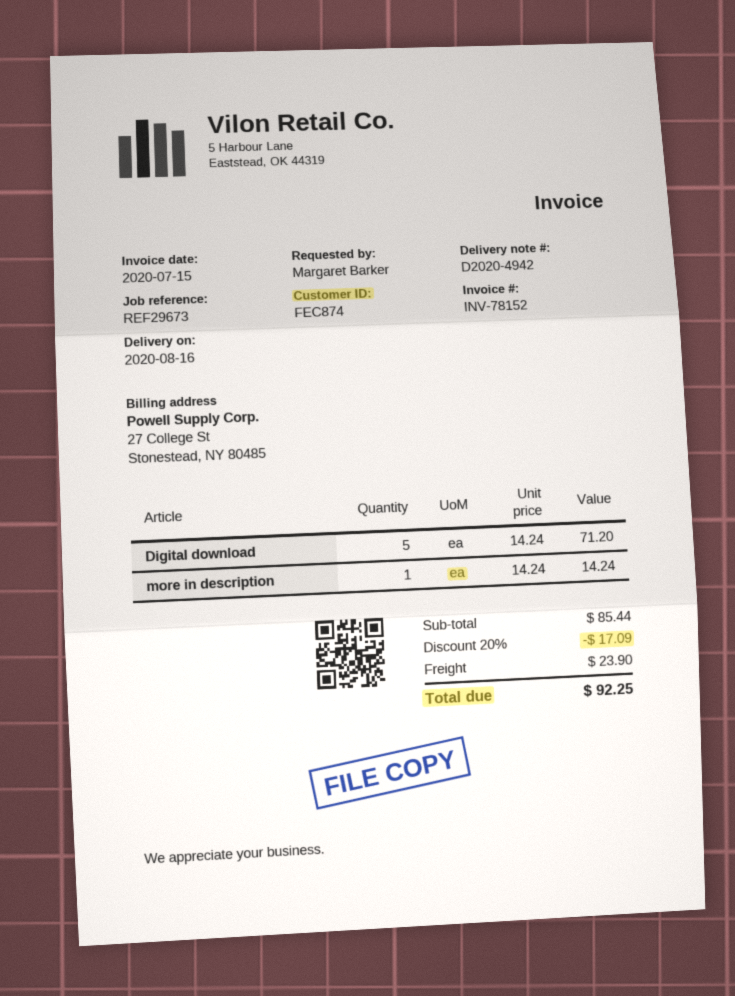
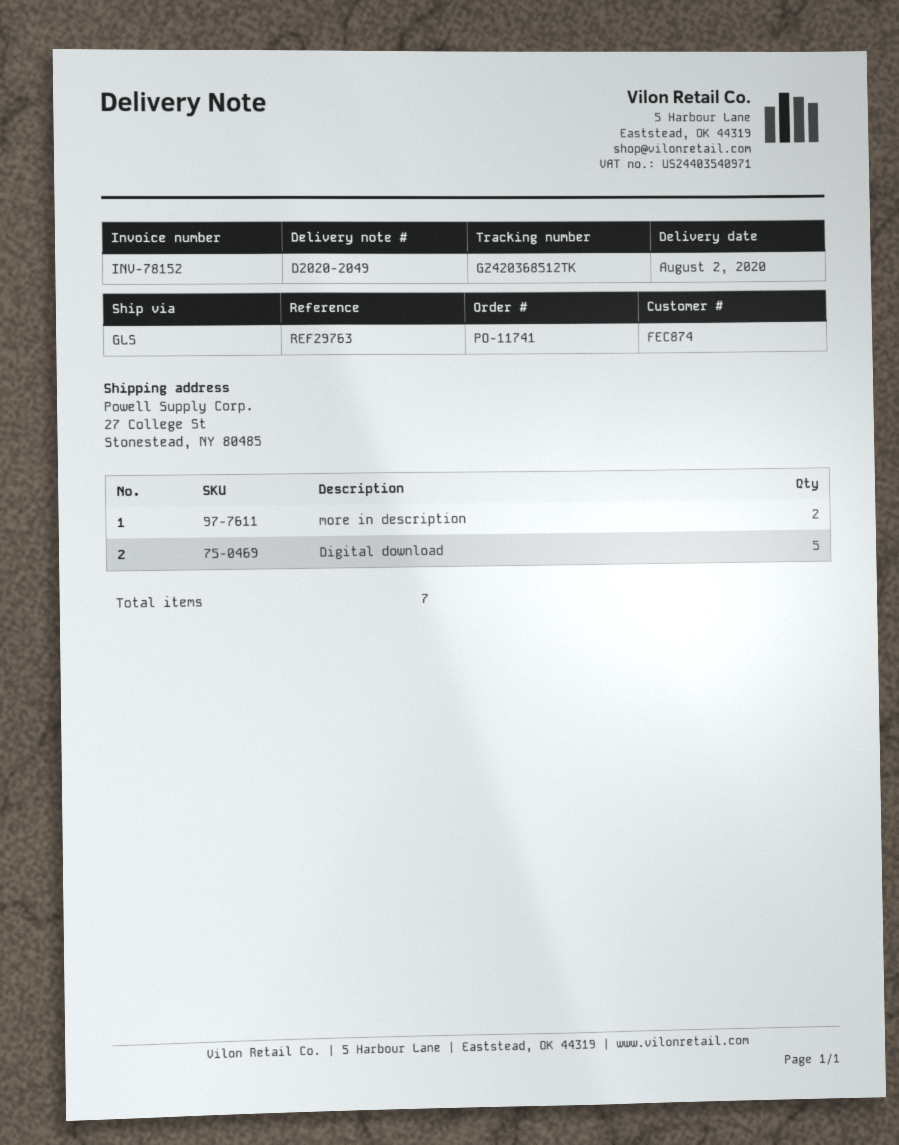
delivery note number: D2020-4942 -> D2020-2049
delivery date: 2020-08-16 -> 2020-08-02
reference: REF29673 -> REF29763
more in description: 1 -> 2

